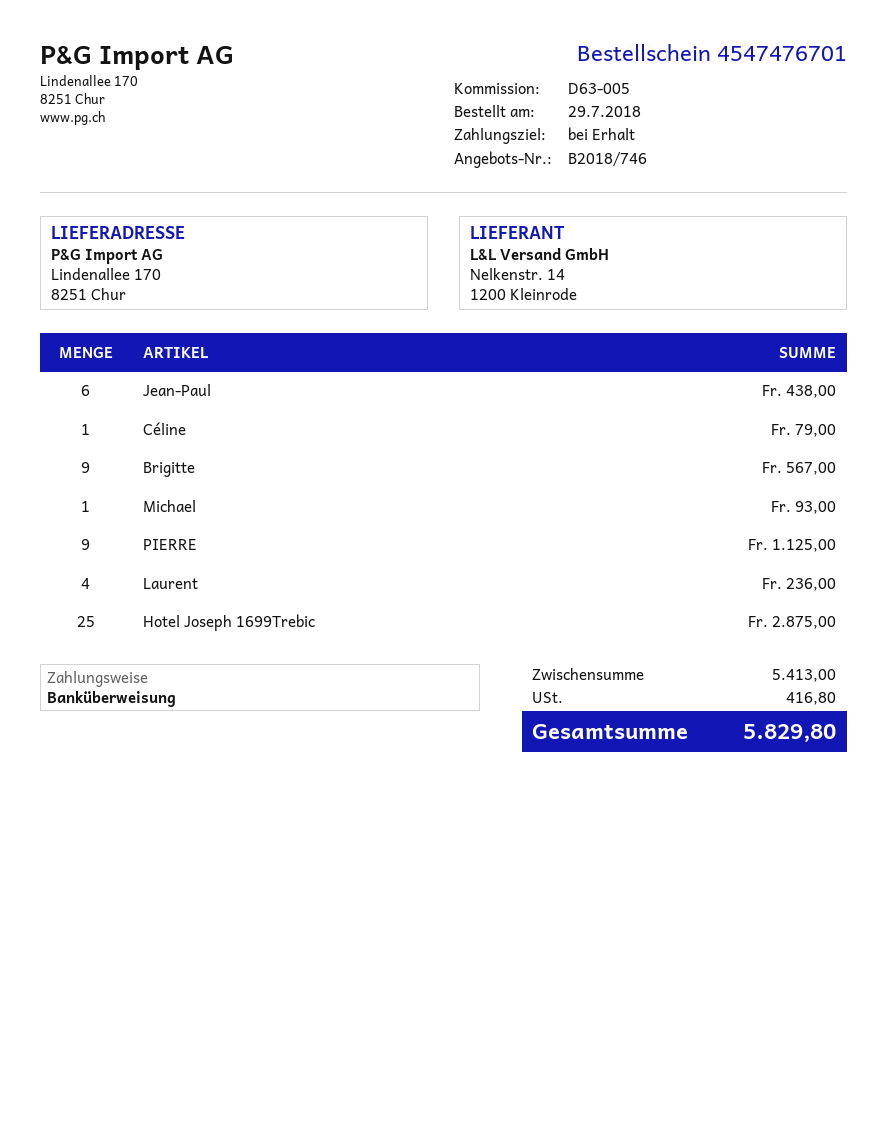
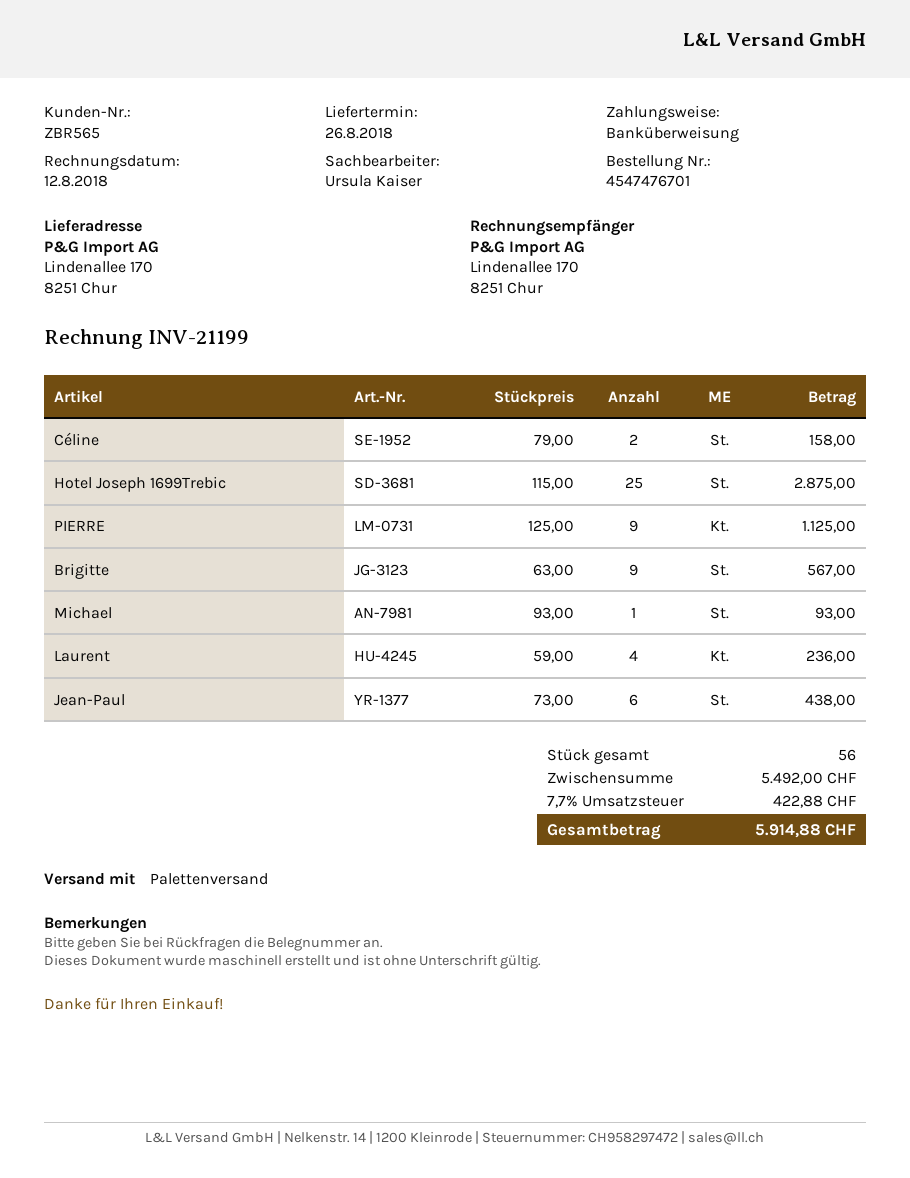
Céline: 1 for 79.00 -> 2 for 158.00
subtotal: 5413.00 -> 5492.00
tax: 416.80 -> 422.88
total: 5829.80 -> 5914.88

